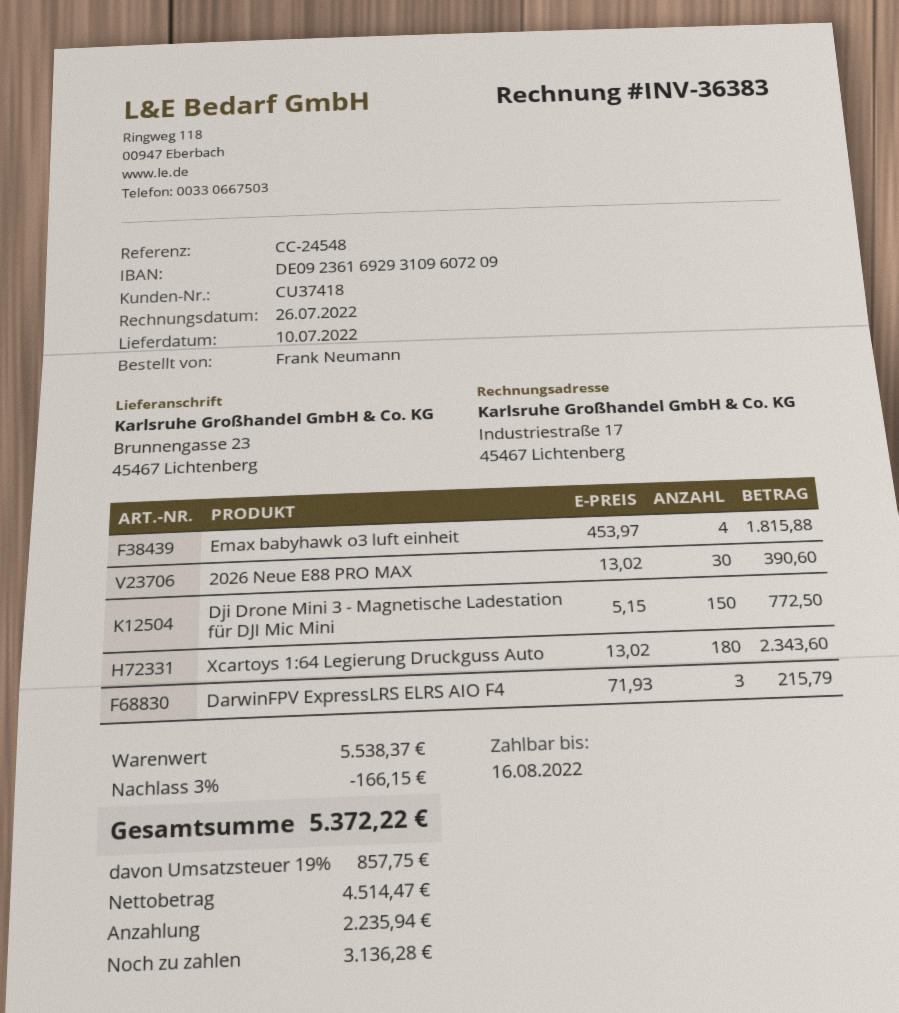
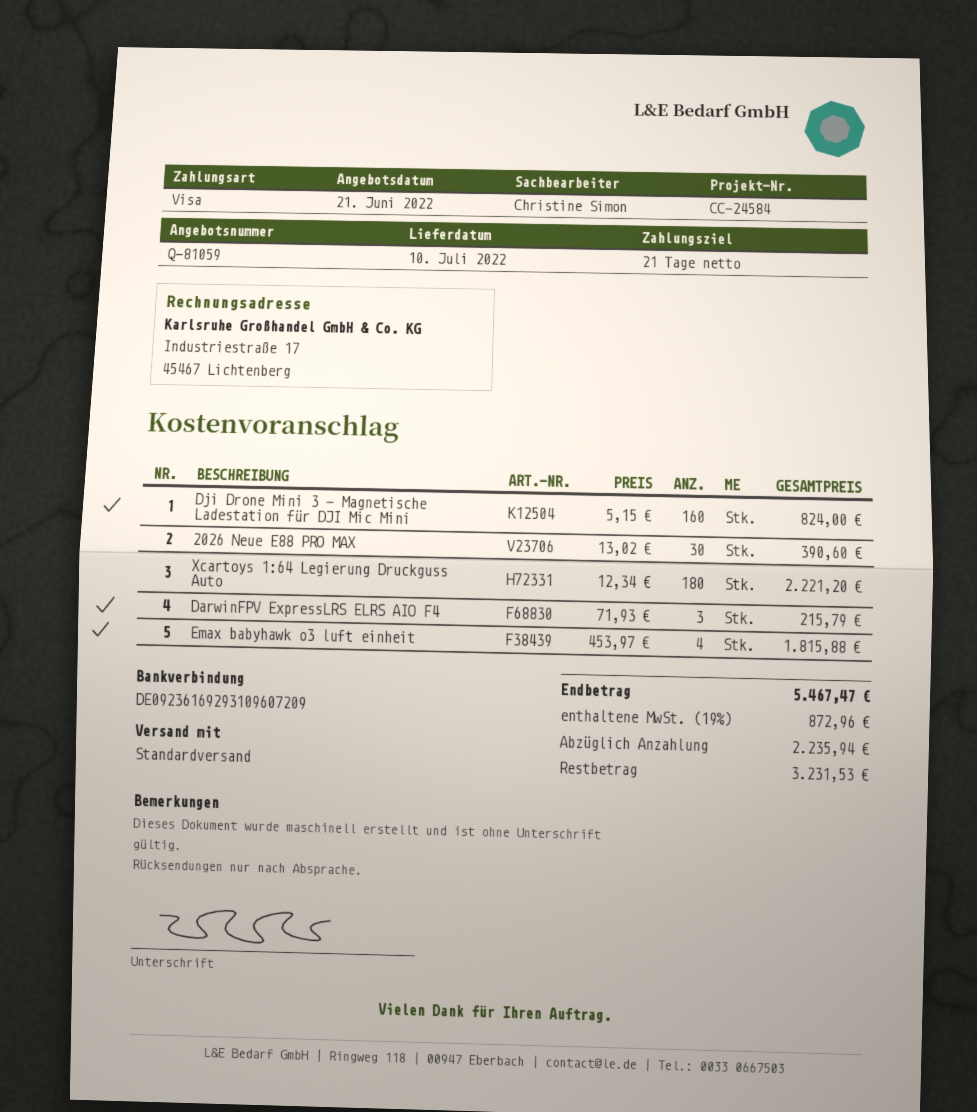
reference: CC-24548 -> CC-24584
Dji Drone Mini 3 - Magnetische Ladestation für DJI Mic Mini: 150 x 5.15 = 772.50 -> 160 x 5.15 = 824.00
Xcartoys 1:64 Legierung Druckguss Auto: 180 x 13.02 = 2343.60 -> 180 x 12.34 = 2221.20
discount: 3% = 166.15 -> none
tax: 19% = 857.75 -> 19% = 872.96
total: 5372.22 -> 5467.47
balance: 3136.28 -> 3231.53

